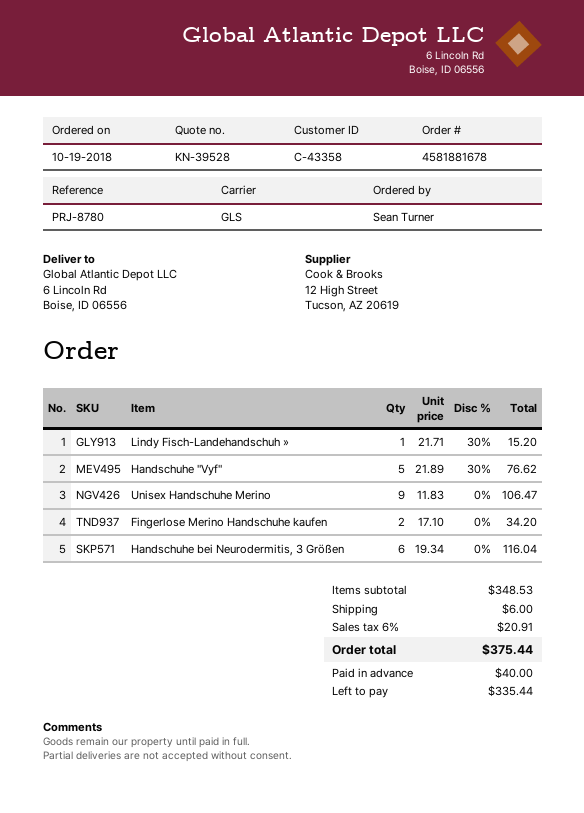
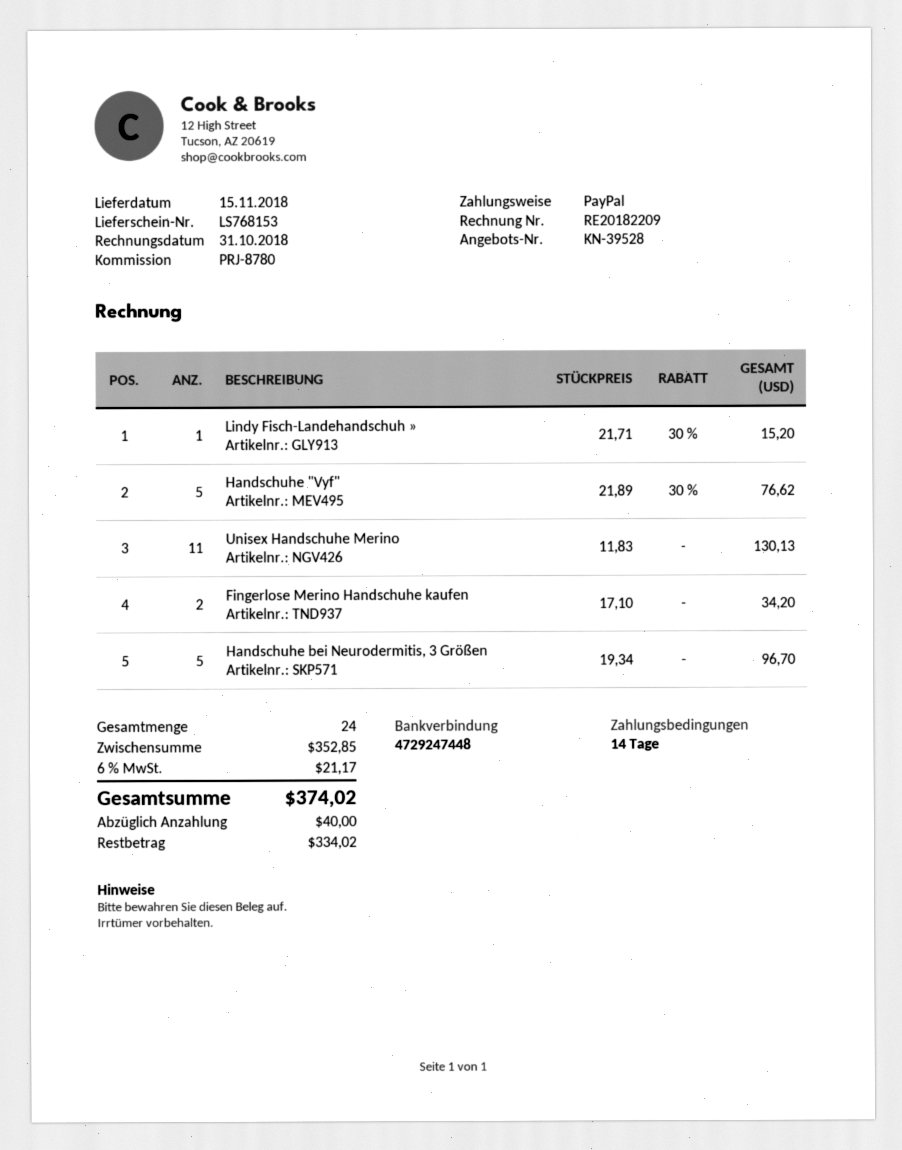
Unisex Handschuhe Merino: 9 x 11.83 = 106.47 -> 11 x 11.83 = 130.13
Handschuhe bei Neurodermitis, 3 Größen: 6 x 19.34 = 116.04 -> 5 x 19.34 = 96.70
subtotal: 348.53 -> 352.85
shipping: 6.00 -> none
tax: 6% = 20.91 -> 6% = 21.17
total: 375.44 -> 374.02
balance: 335.44 -> 334.02

